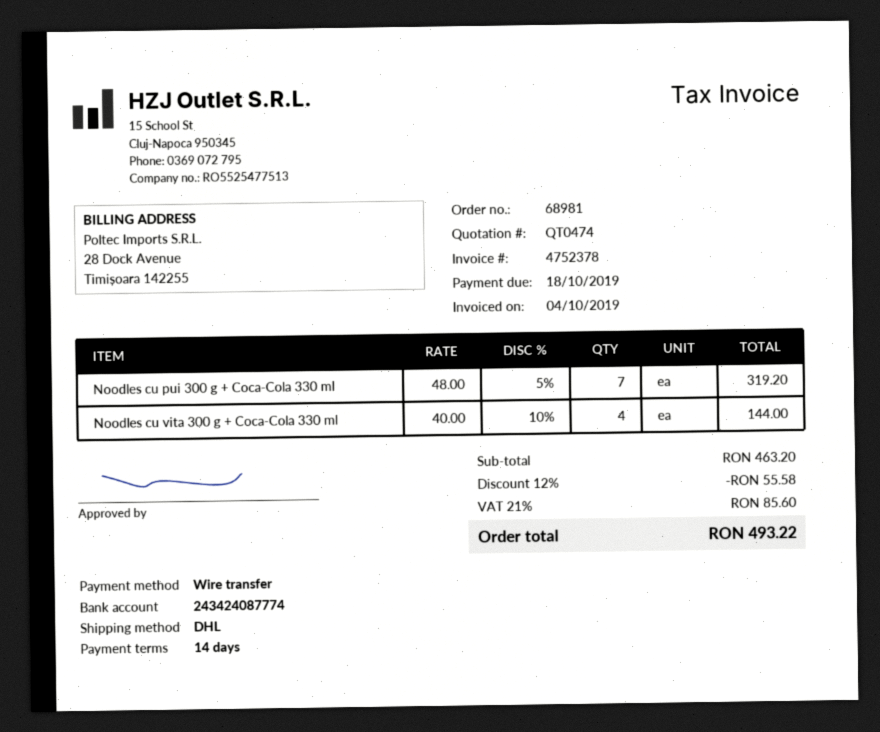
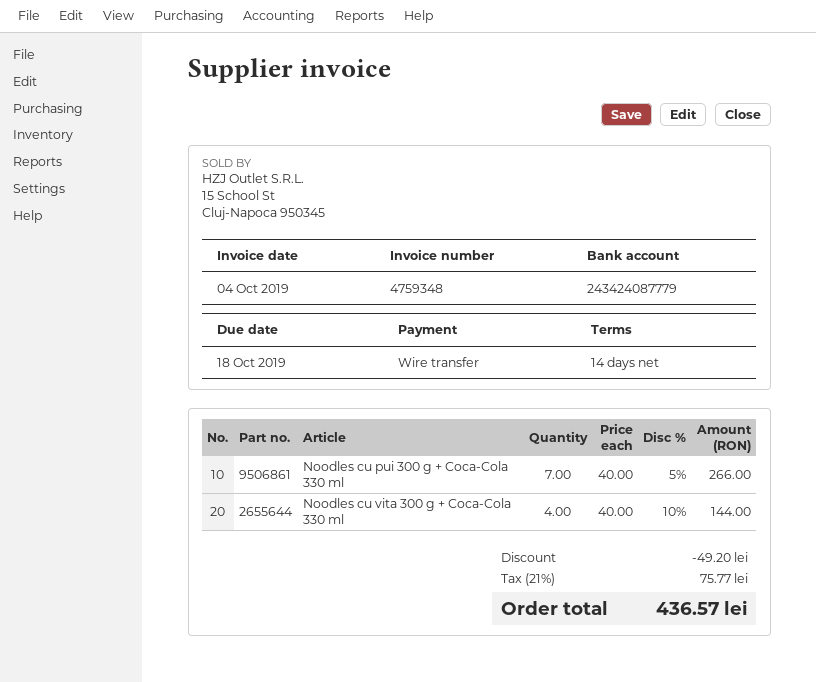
invoice number: 4752378 -> 4759348
bank account: 243424087774 -> 243424087779
Noodles cu pui 300 g + Coca-Cola 330 ml: 7 x 48.00 - 5% = 319.20 -> 7 x 40.00 - 5% = 266.00
discount: 55.58 -> 49.20
tax: 21% = 85.60 -> 21% = 75.77
total: 493.22 -> 436.57

